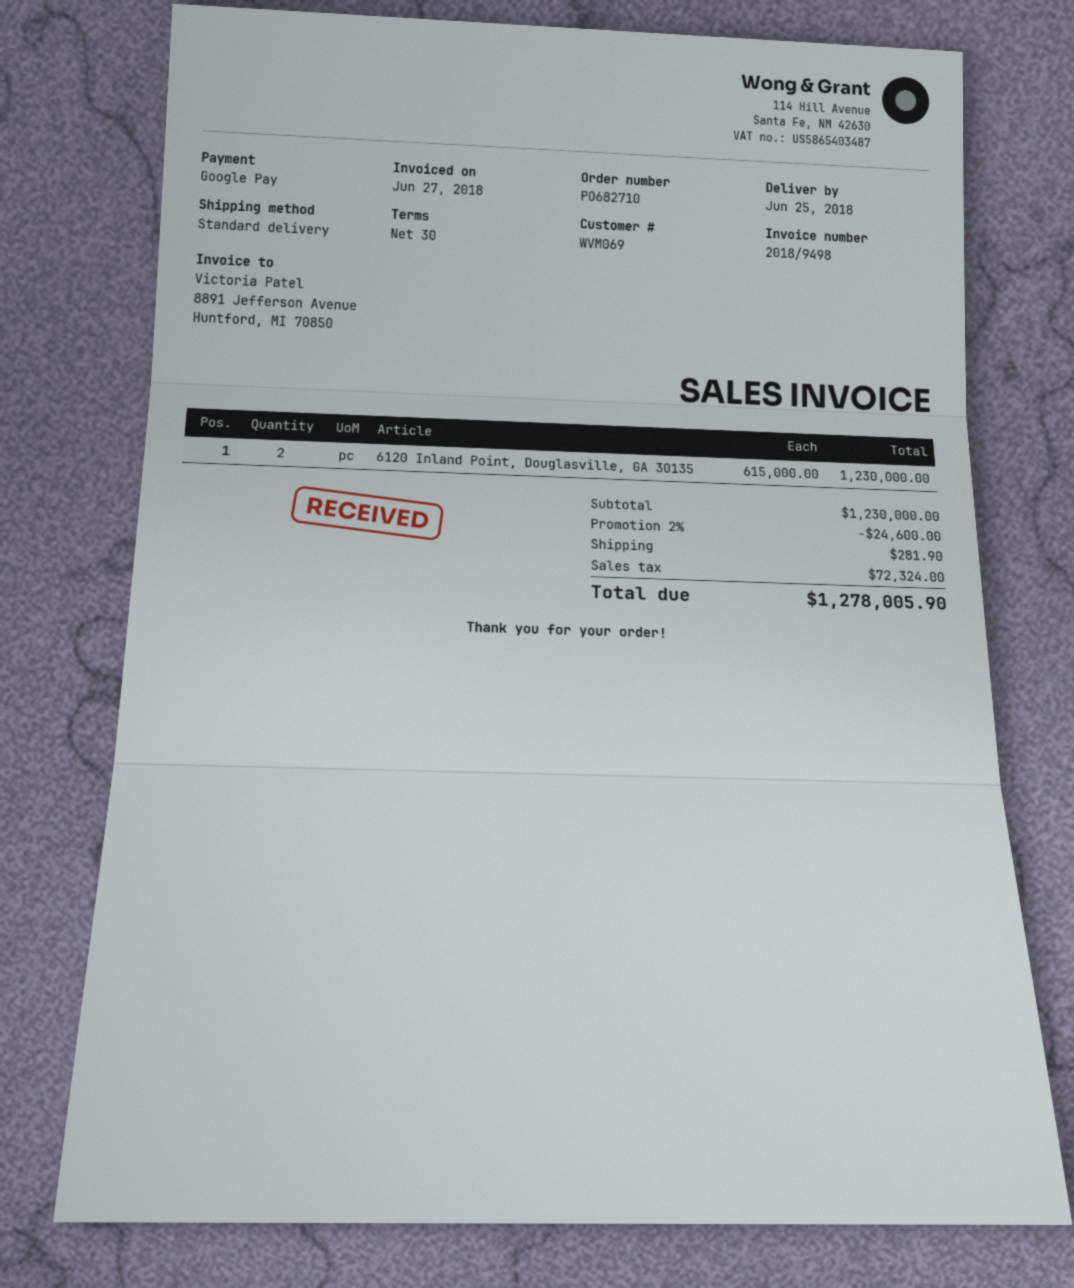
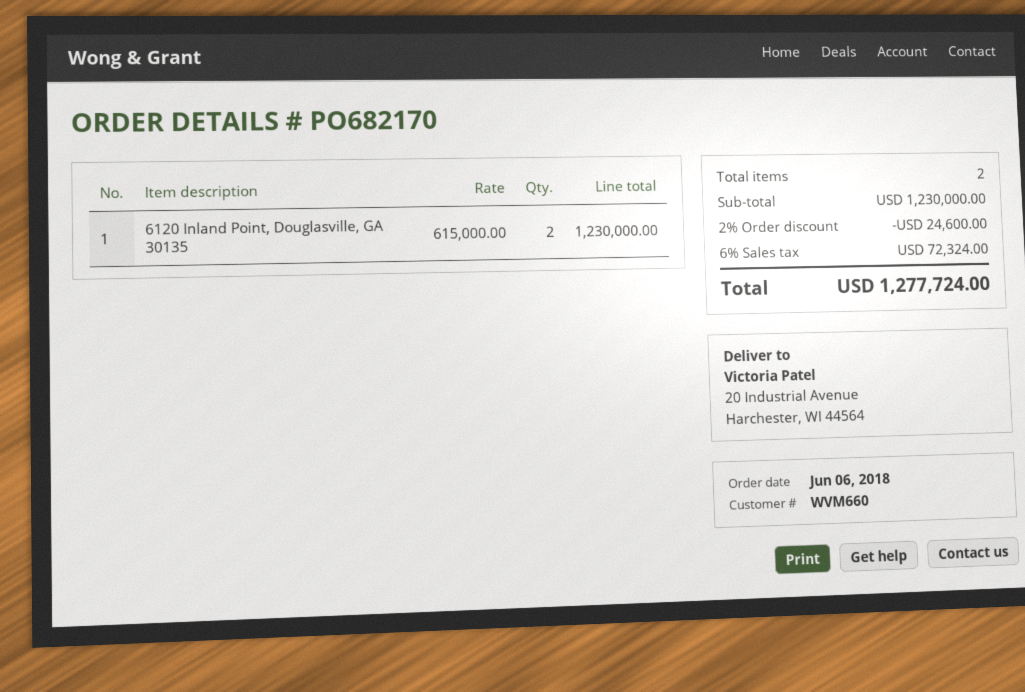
order number: PO682710 -> PO682170
customer number: WVM069 -> WVM660
shipping: 281.90 -> none
total: 1278005.90 -> 1277724.00

